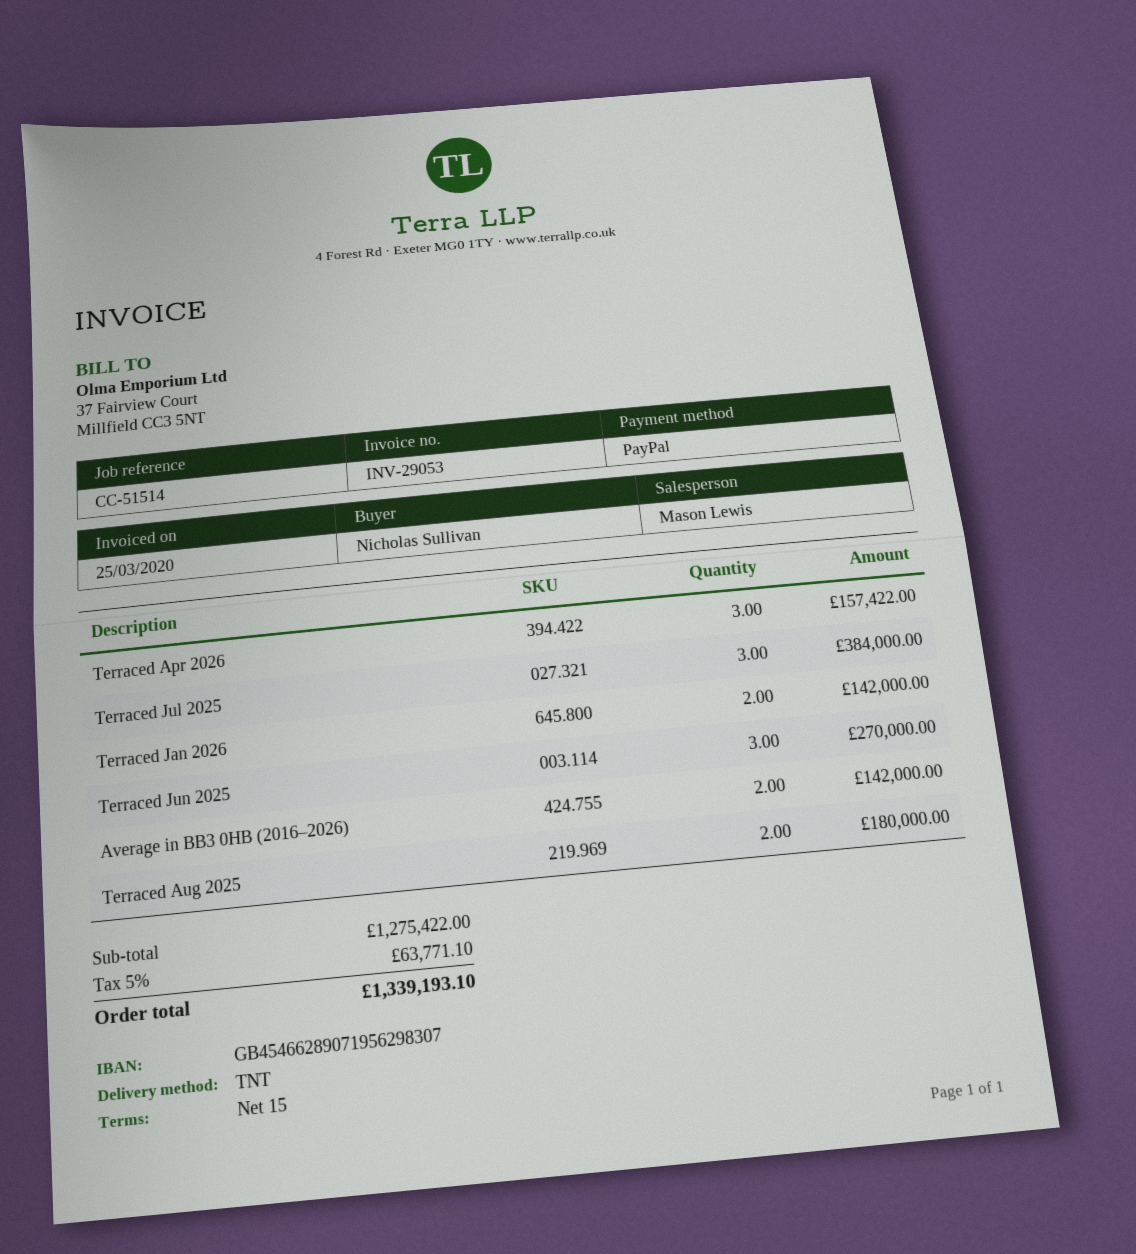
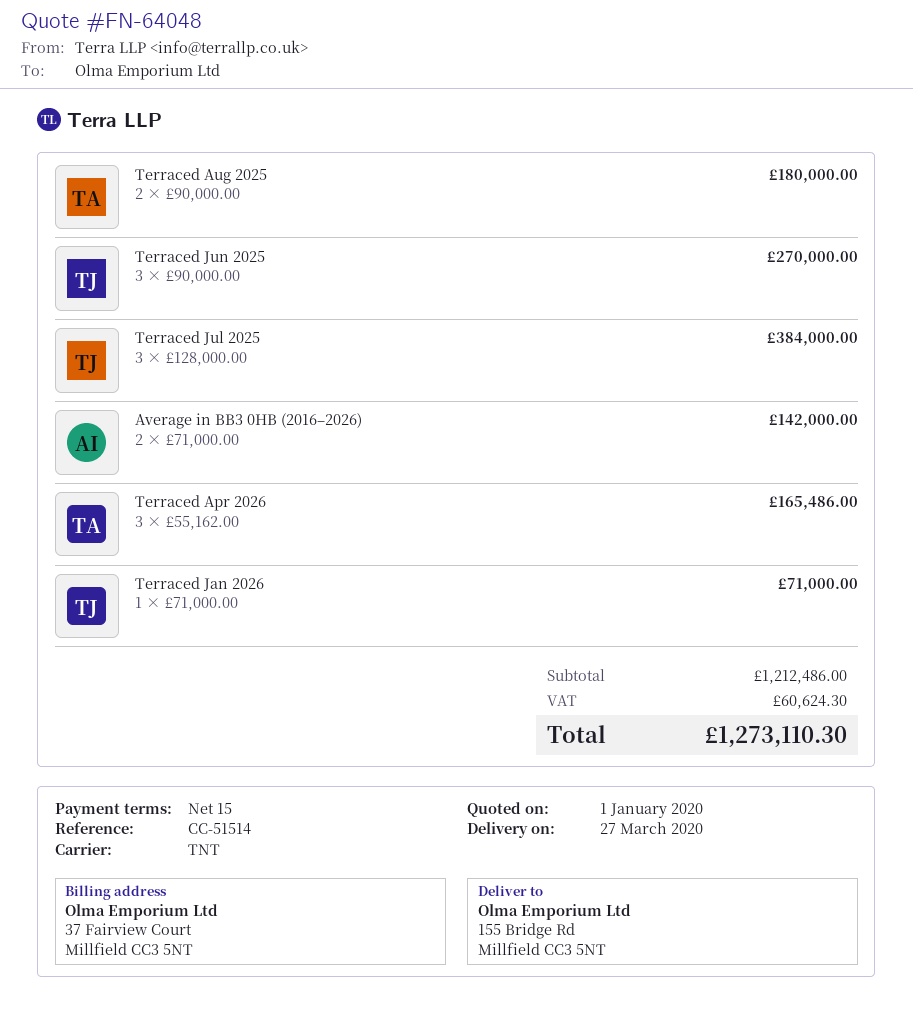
Terraced Apr 2026: 3 for 157422.00 -> 3 for 165486.00
Terraced Jan 2026: 2 for 142000.00 -> 1 for 71000.00
subtotal: 1275422.00 -> 1212486.00
tax: 63771.10 -> 60624.30
total: 1339193.10 -> 1273110.30

